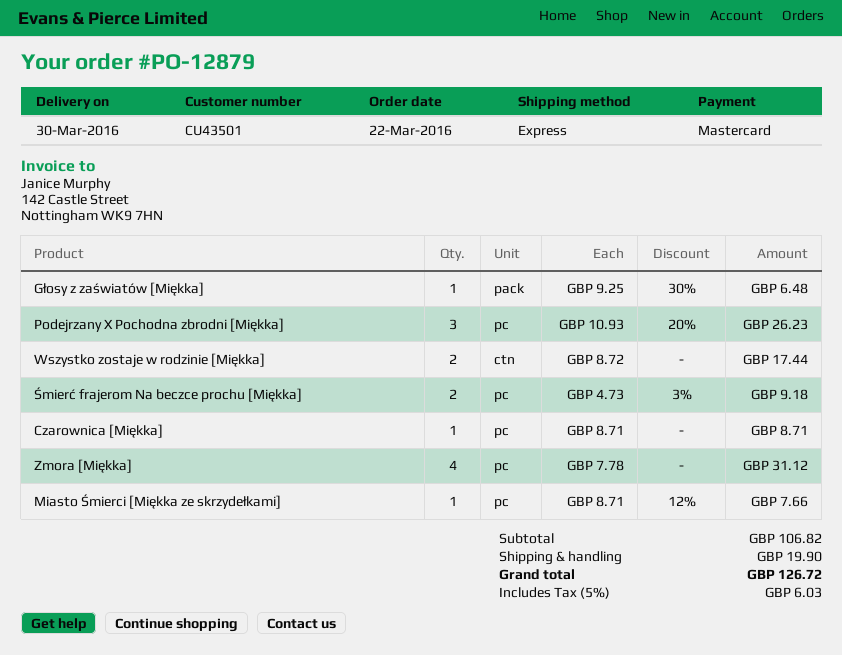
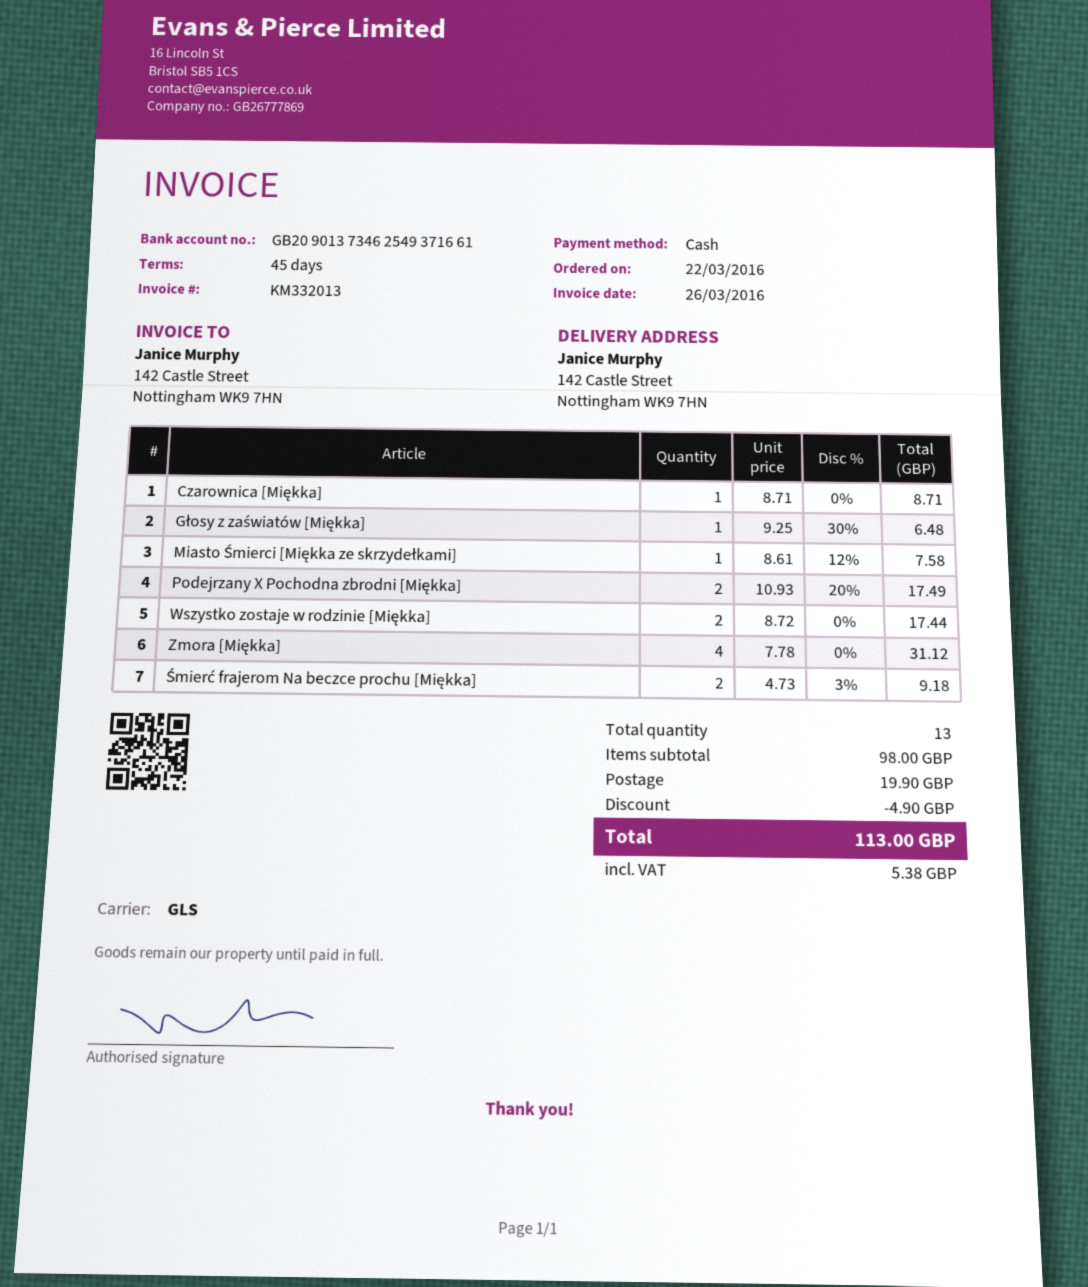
payment method: Mastercard -> cash
shipping method: express -> GLS
Podejrzany X Pochodna zbrodni [Miękka]: 3 x 10.93 - 20% = 26.23 -> 2 x 10.93 - 20% = 17.49
Miasto Śmierci [Miękka ze skrzydełkami]: 1 x 8.71 - 12% = 7.66 -> 1 x 8.61 - 12% = 7.58
subtotal: 106.82 -> 98.00
discount: none -> 4.90
tax: 6.03 -> 5.38
total: 126.72 -> 113.00

